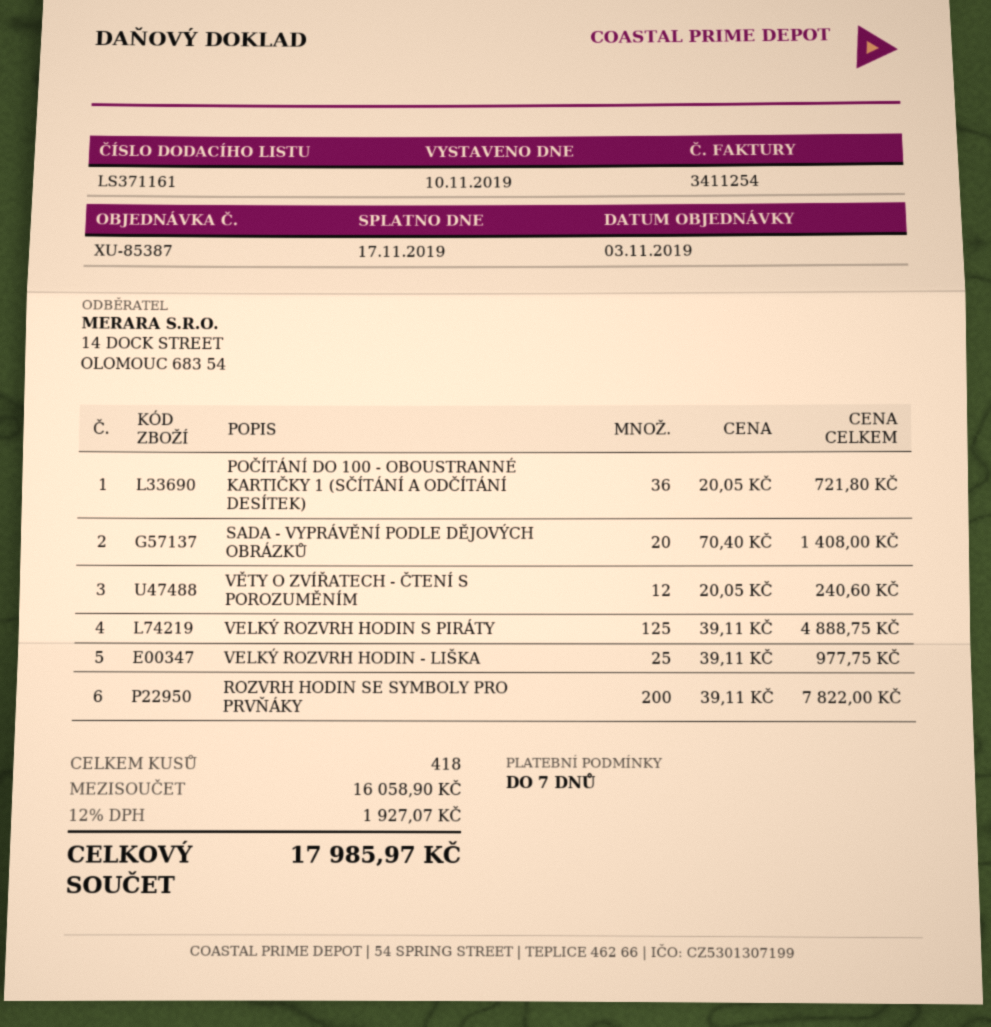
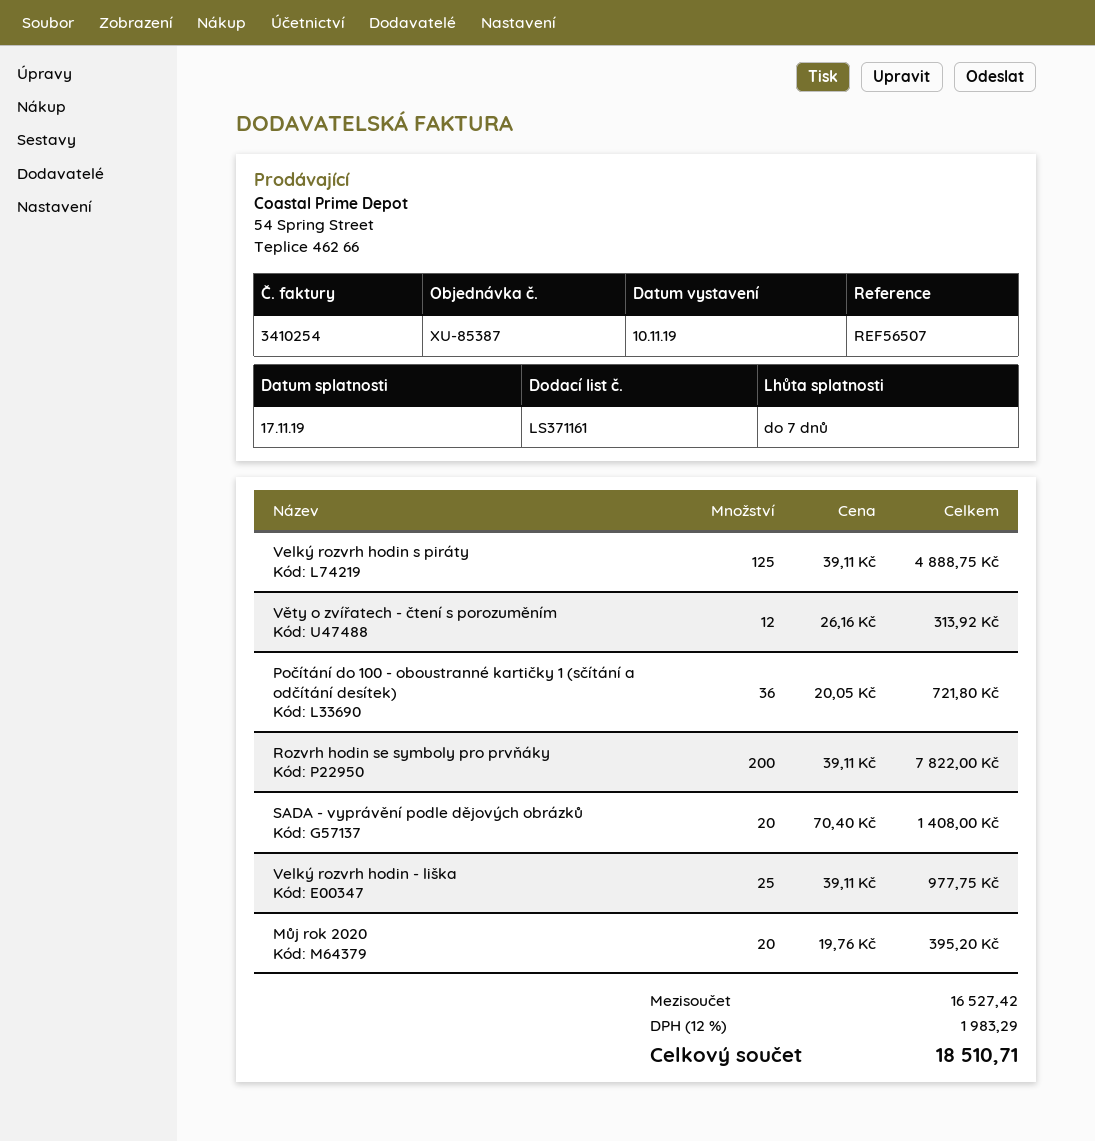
invoice number: 3411254 -> 3410254
VĚTY O ZVÍŘATECH - ČTENÍ S POROZUMĚNÍM: 12 x 20.05 = 240.60 -> 12 x 26.16 = 313.92
Můj rok 2020: none -> 20 x 19.76 = 395.20
subtotal: 16058.90 -> 16527.42
tax: 12% = 1927.07 -> 12% = 1983.29
total: 17985.97 -> 18510.71

